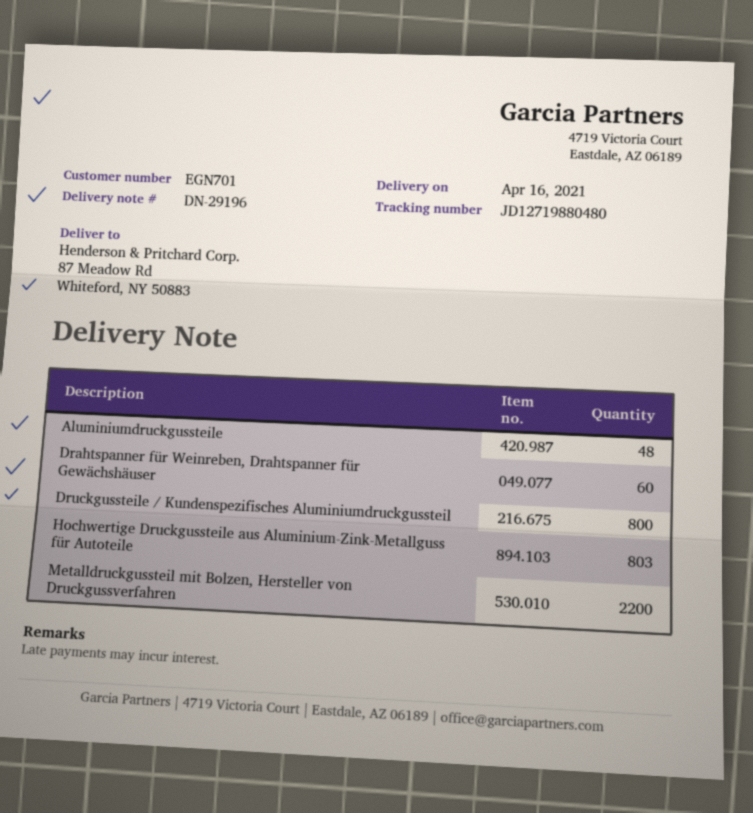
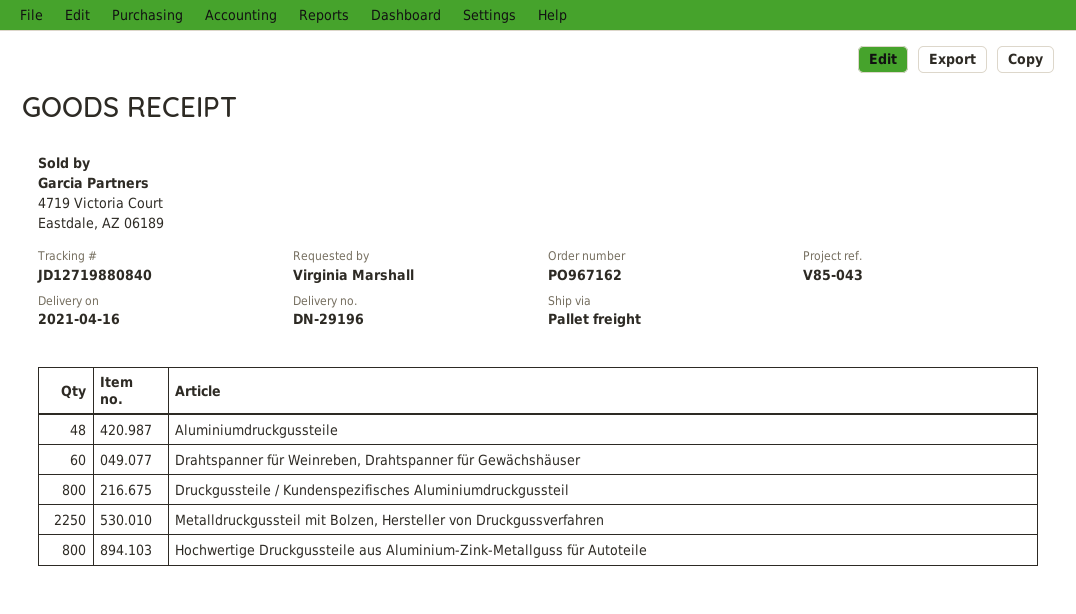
tracking number: JD12719880480 -> JD12719880840
Hochwertige Druckgussteile aus Aluminium-Zink-Metallguss für Autoteile: 803 -> 800
Metalldruckgussteil mit Bolzen, Hersteller von Druckgussverfahren: 2200 -> 2250

